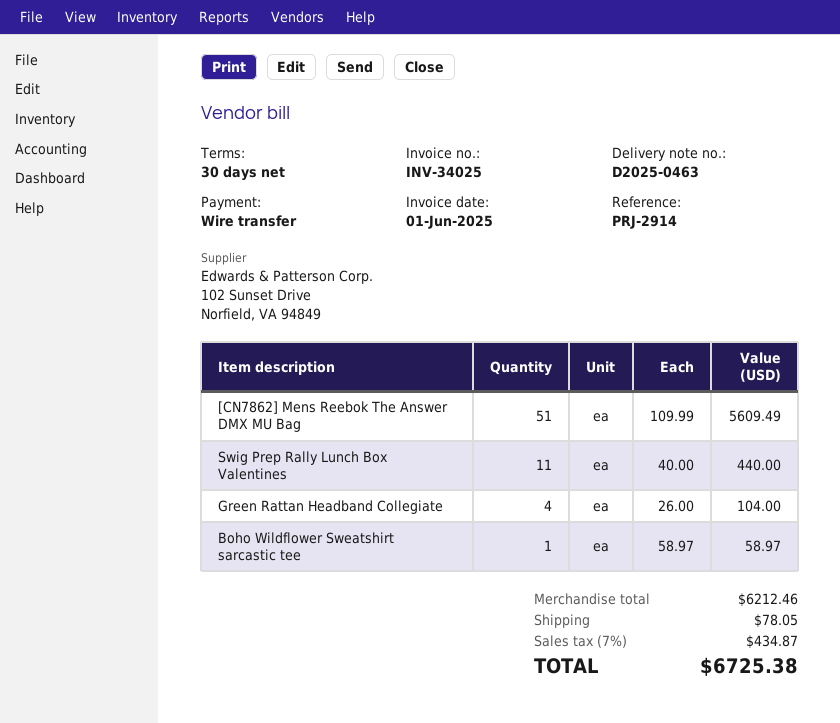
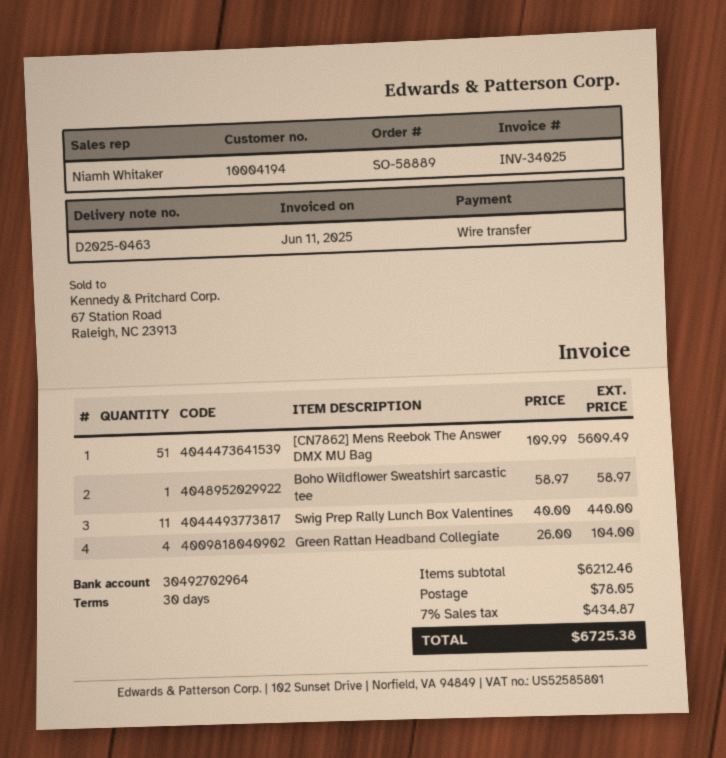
invoice date: 2025-06-01 -> 2025-06-11

